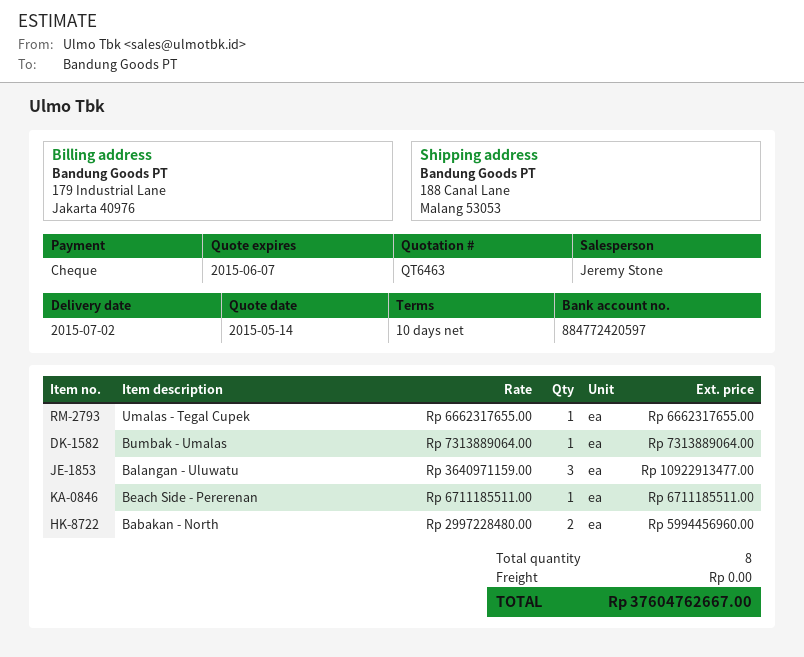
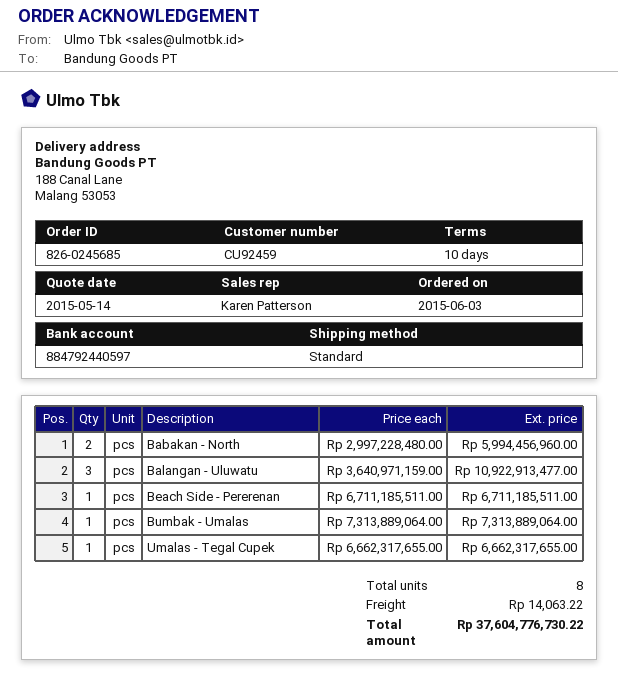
sales rep: Jeremy Stone -> Karen Patterson
bank account: 884772420597 -> 884792440597
shipping: 0.00 -> 14063.22
total: 37604762667.00 -> 37604776730.22

